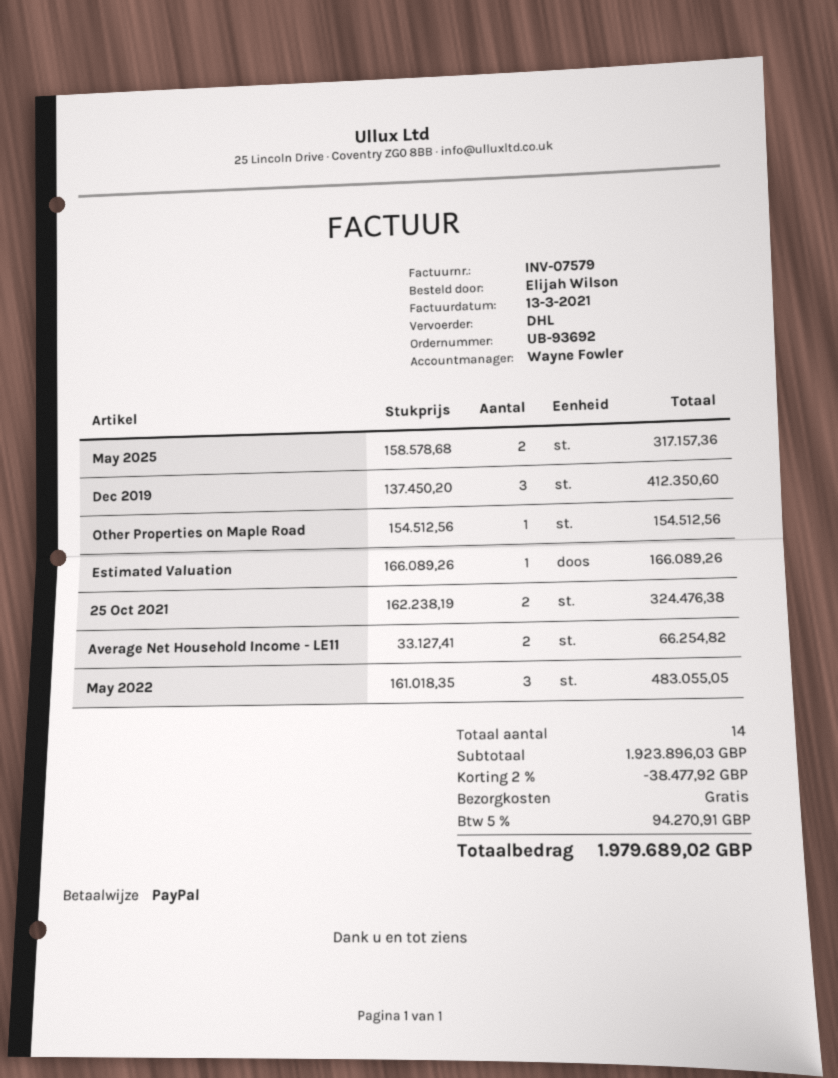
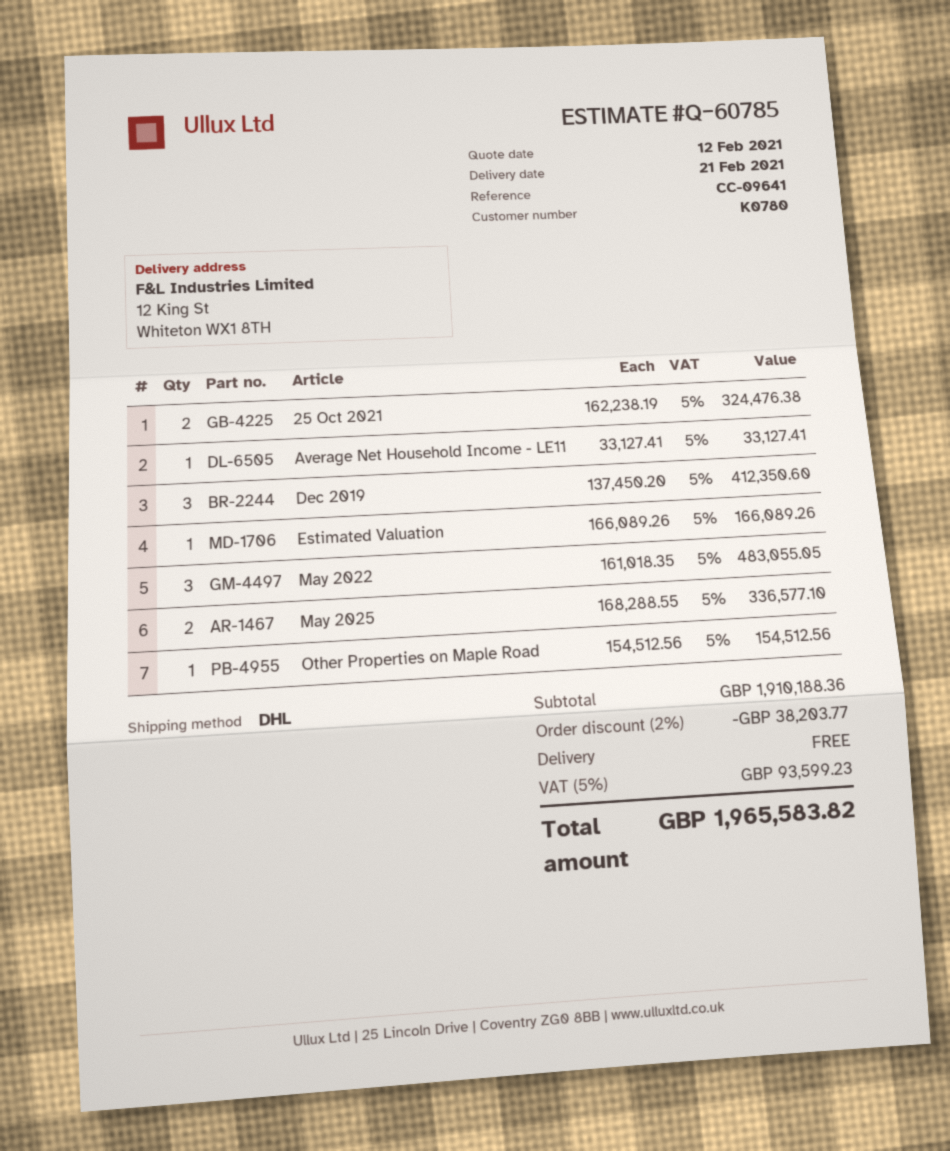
May 2025: 2 x 158578.68 = 317157.36 -> 2 x 168288.55 = 336577.10
Average Net Household Income - LE11: 2 x 33127.41 = 66254.82 -> 1 x 33127.41 = 33127.41
subtotal: 1923896.03 -> 1910188.36
discount: 2% = 38477.92 -> 2% = 38203.77
tax: 5% = 94270.91 -> 5% = 93599.23
total: 1979689.02 -> 1965583.82

